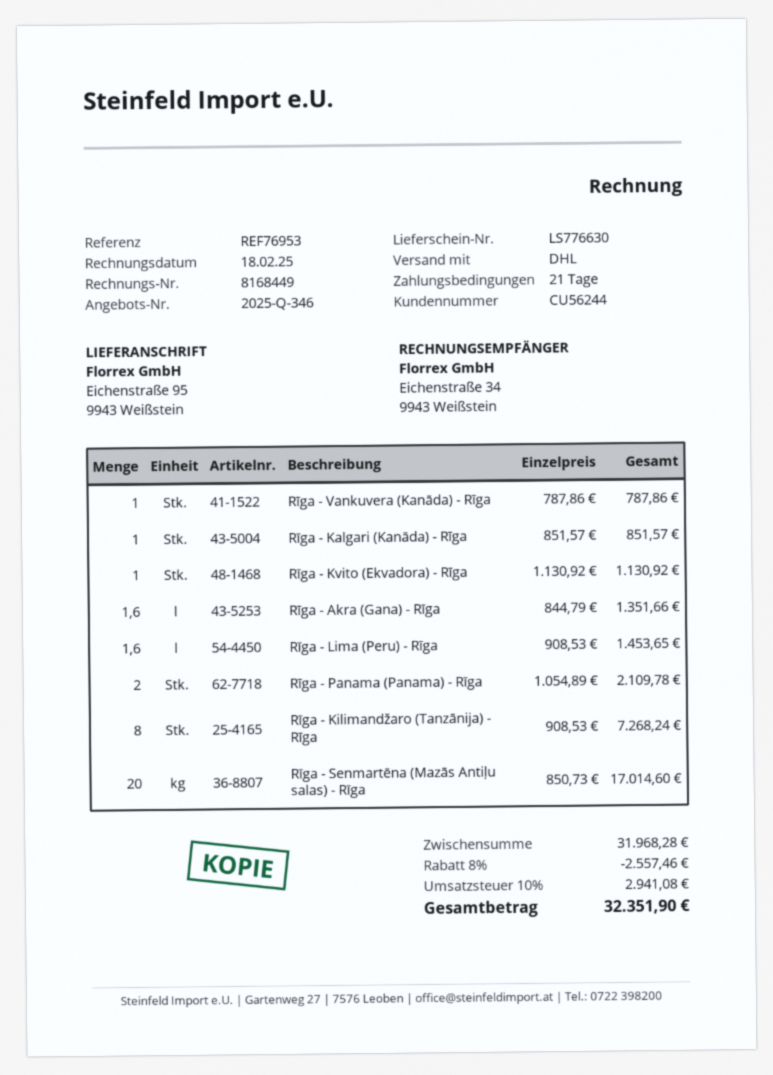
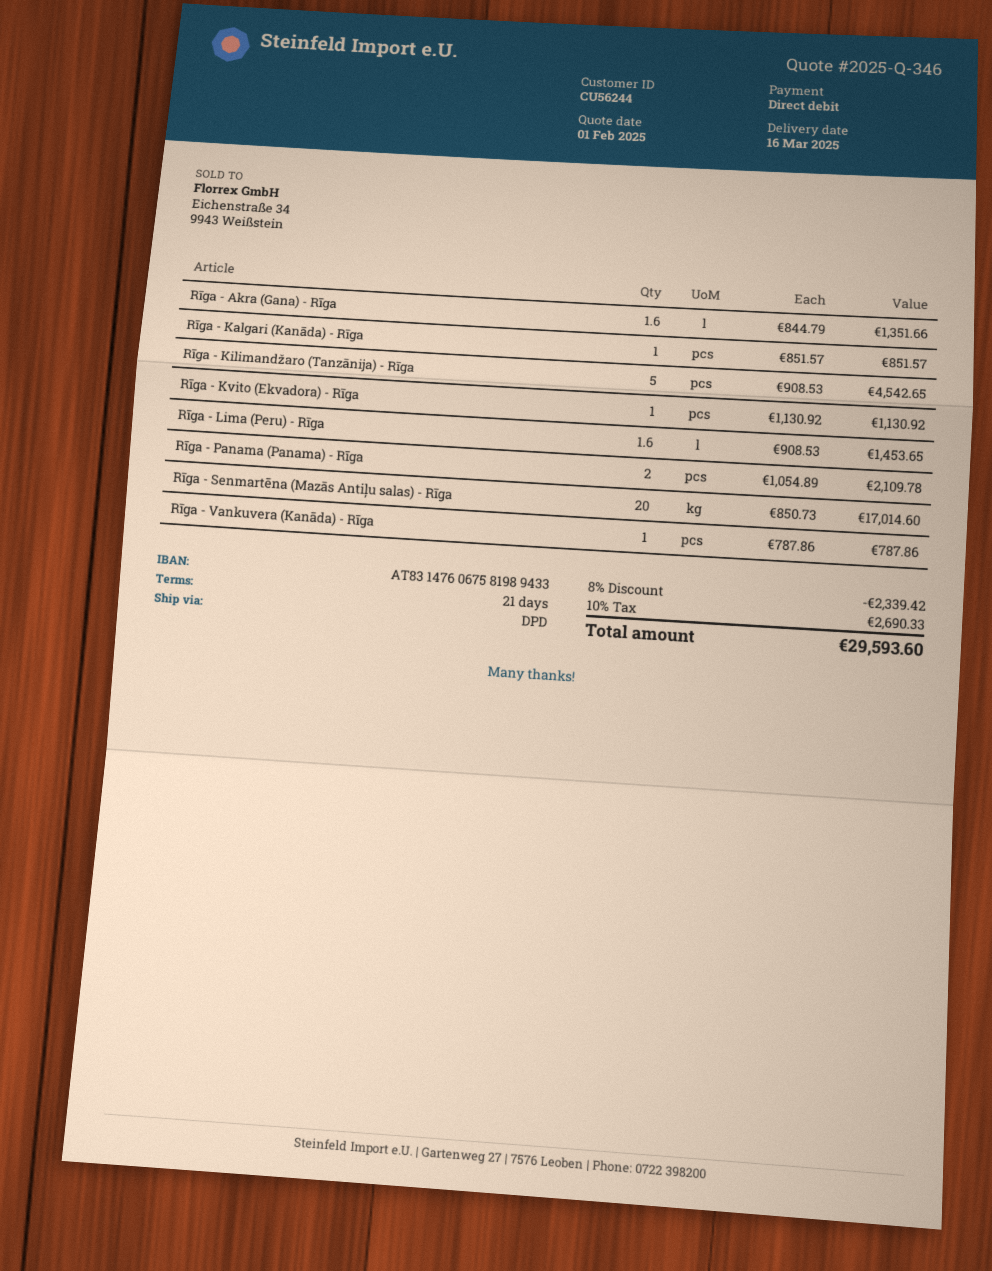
shipping method: DHL -> DPD
Rīga - Kilimandžaro (Tanzānija) - Rīga: 8 x 908.53 = 7268.24 -> 5 x 908.53 = 4542.65
discount: 8% = 2557.46 -> 8% = 2339.42
tax: 10% = 2941.08 -> 10% = 2690.33
total: 32351.90 -> 29593.60

